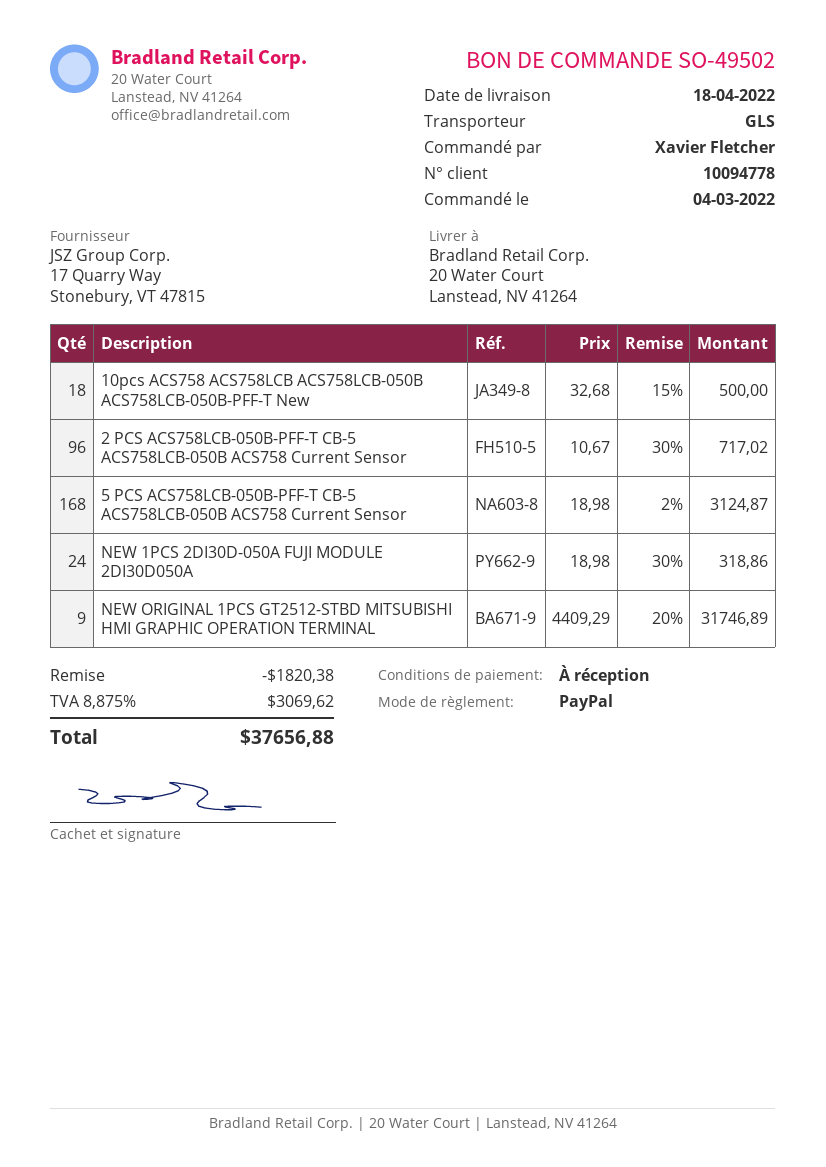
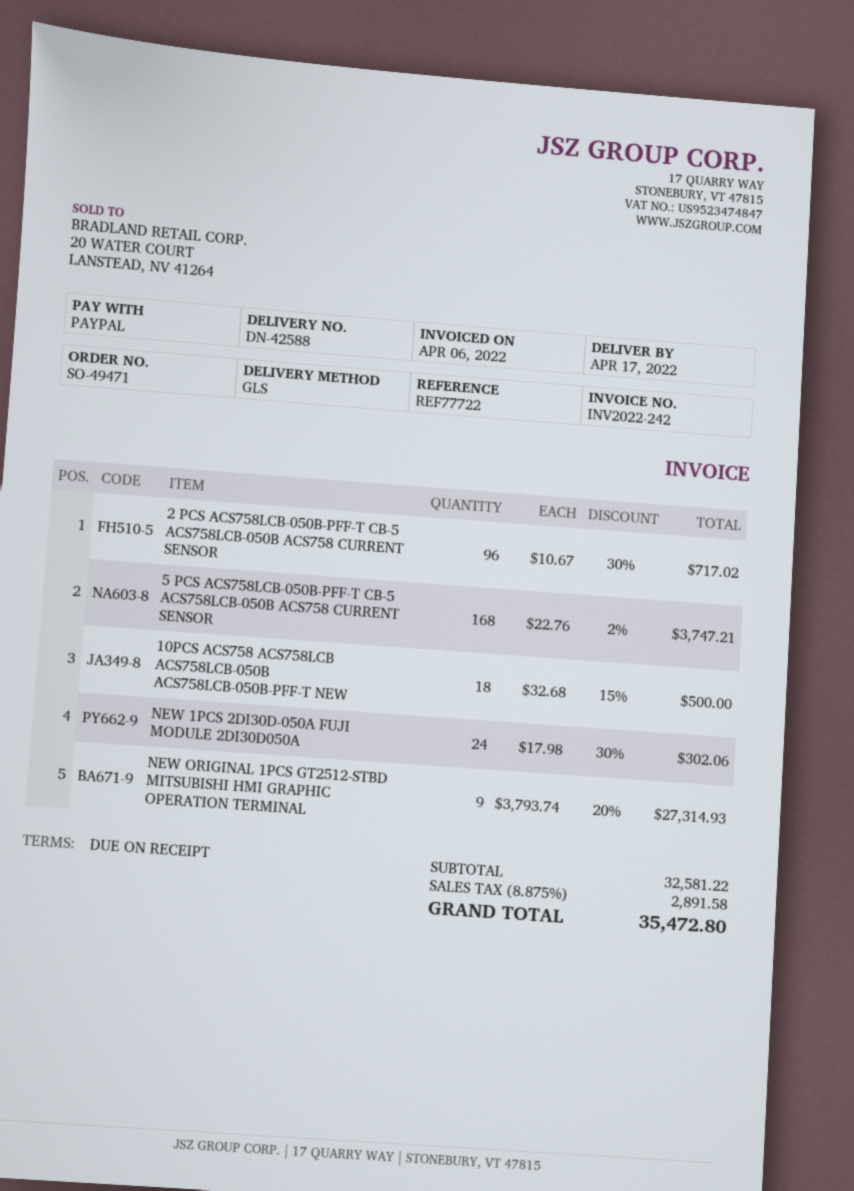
order number: SO-49502 -> SO-49471
delivery date: 2022-04-18 -> 2022-04-17
5 PCS ACS758LCB-050B-PFF-T CB-5 ACS758LCB-050B ACS758 Current Sensor: 168 x 18.98 - 2% = 3124.87 -> 168 x 22.76 - 2% = 3747.21
NEW 1PCS 2DI30D-050A FUJI MODULE 2DI30D050A: 24 x 18.98 - 30% = 318.86 -> 24 x 17.98 - 30% = 302.06
NEW ORIGINAL 1PCS GT2512-STBD MITSUBISHI HMI GRAPHIC OPERATION TERMINAL: 9 x 4409.29 - 20% = 31746.89 -> 9 x 3793.74 - 20% = 27314.93
discount: 1820.38 -> none
tax: 8.875% = 3069.62 -> 8.875% = 2891.58
total: 37656.88 -> 35472.80

